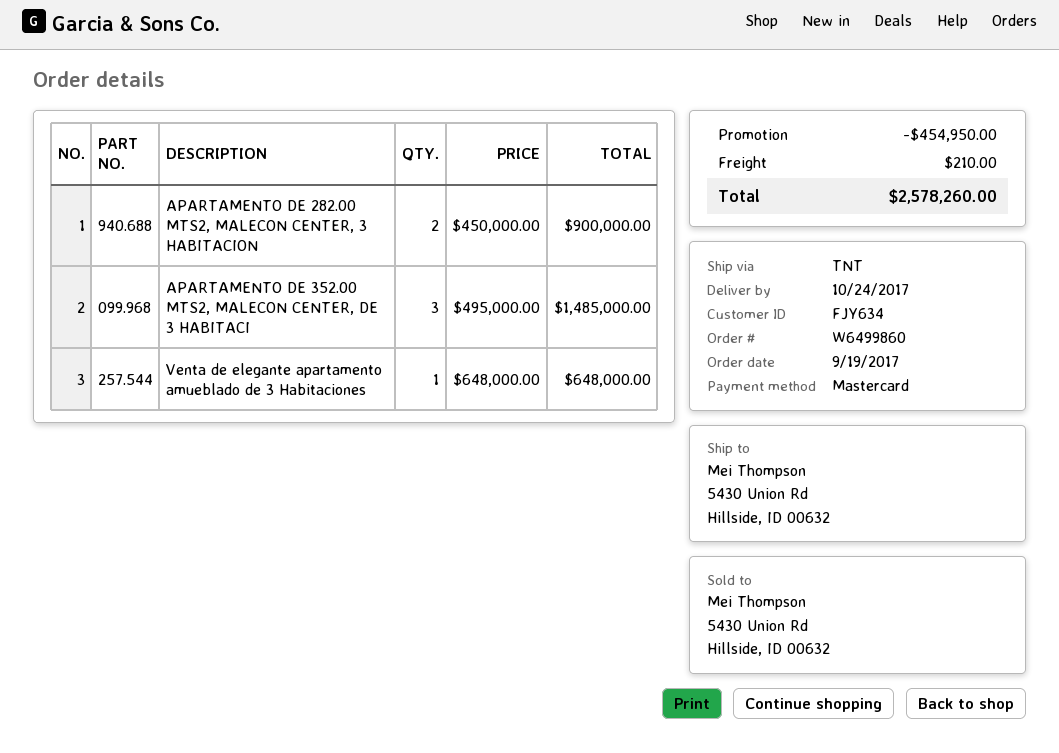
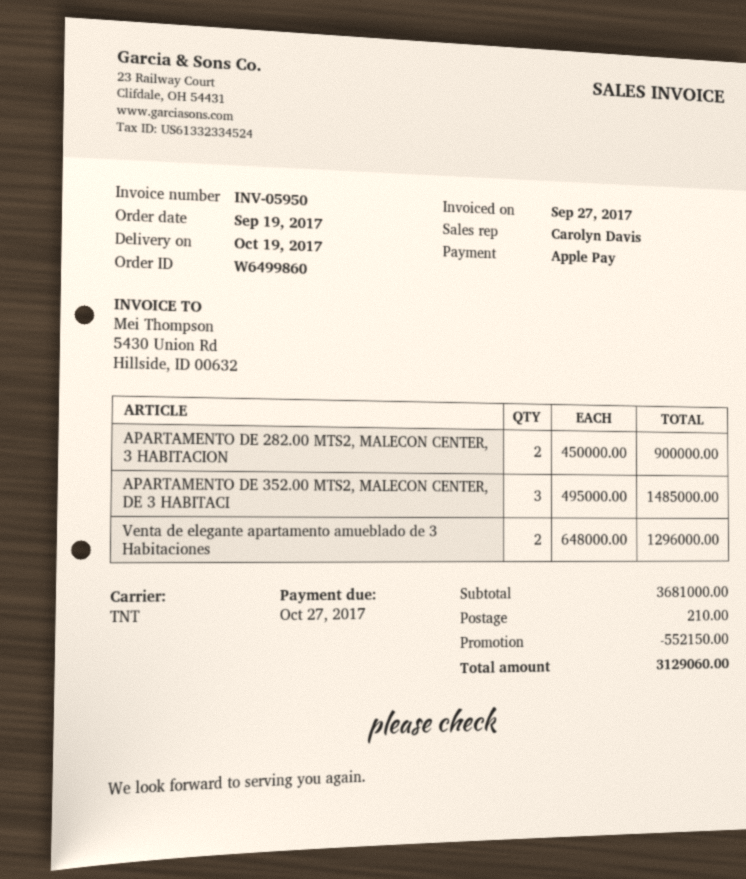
delivery date: 2017-10-24 -> 2017-10-19
payment method: Mastercard -> Apple Pay
Venta de elegante apartamento amueblado de 3 Habitaciones: 1 x 648000.00 = 648000.00 -> 2 x 648000.00 = 1296000.00
discount: 454950.00 -> 552150.00
total: 2578260.00 -> 3129060.00

